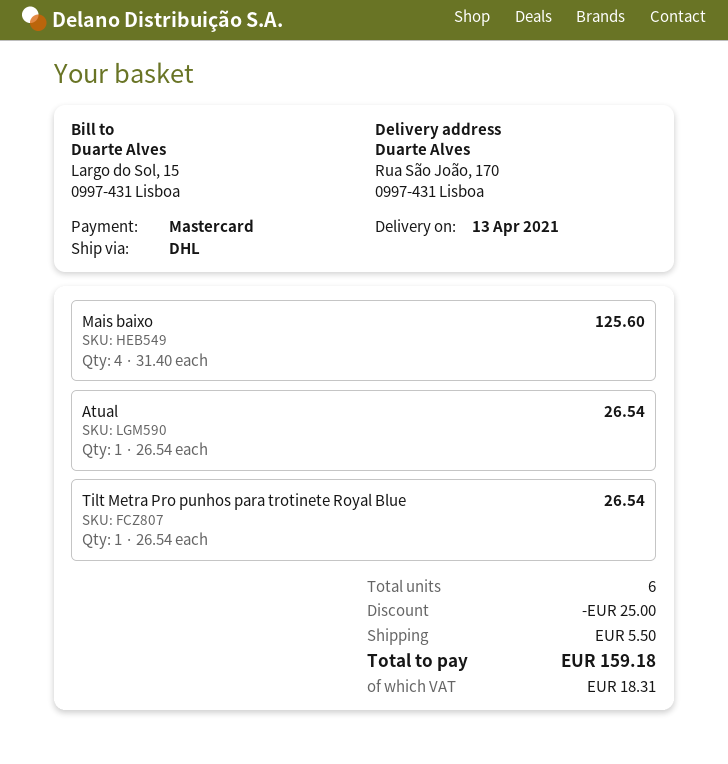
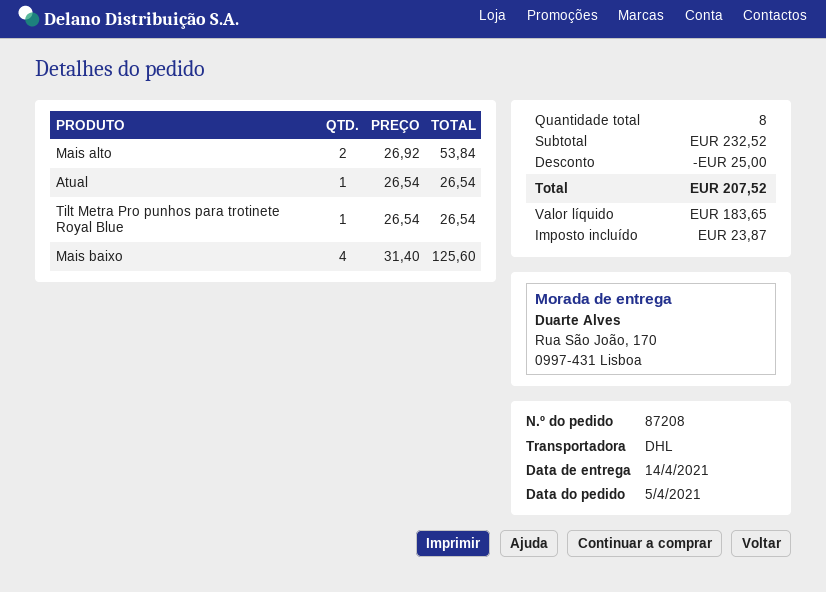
delivery date: 2021-04-13 -> 2021-04-14
Mais alto: none -> 2 x 26.92 = 53.84
total quantity: 6 -> 8
shipping: 5.50 -> none
tax: 18.31 -> 23.87
total: 159.18 -> 207.52

